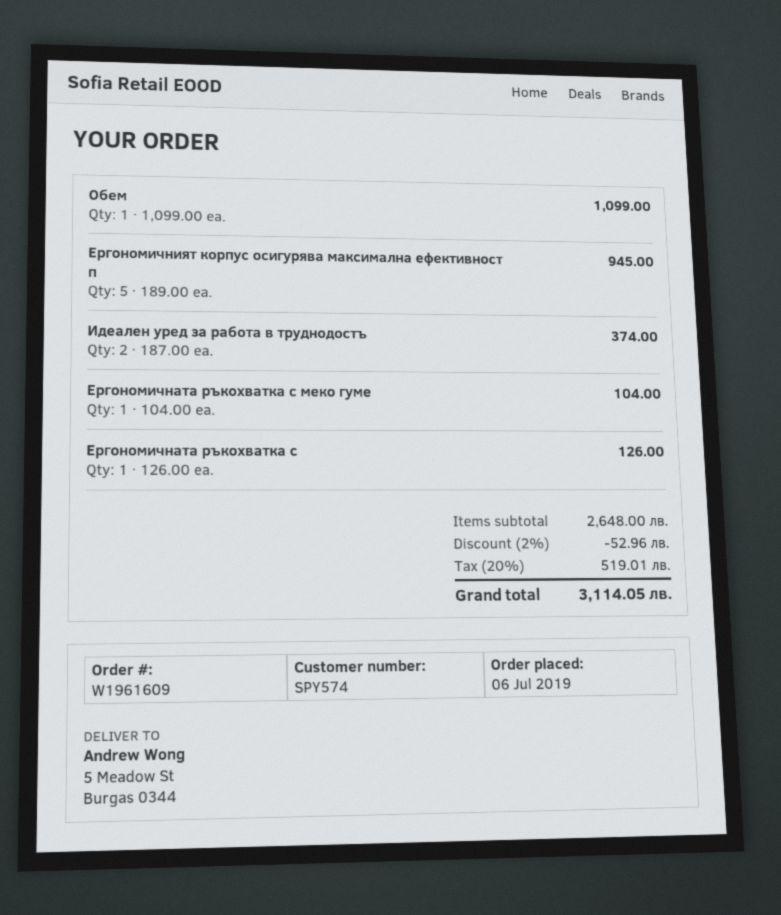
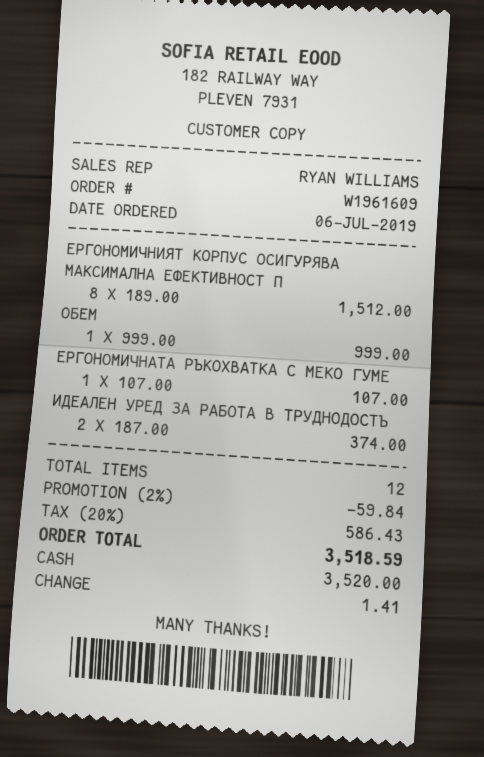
Обем: 1 x 1099.00 = 1099.00 -> 1 x 999.00 = 999.00
Ергономичният корпус осигурява максимална ефективност п: 5 x 189.00 = 945.00 -> 8 x 189.00 = 1512.00
Ергономичната ръкохватка с меко гуме: 1 x 104.00 = 104.00 -> 1 x 107.00 = 107.00
Ергономичната ръкохватка с: 1 x 126.00 = 126.00 -> none
discount: 2% = 52.96 -> 2% = 59.84
tax: 20% = 519.01 -> 20% = 586.43
total: 3114.05 -> 3518.59

